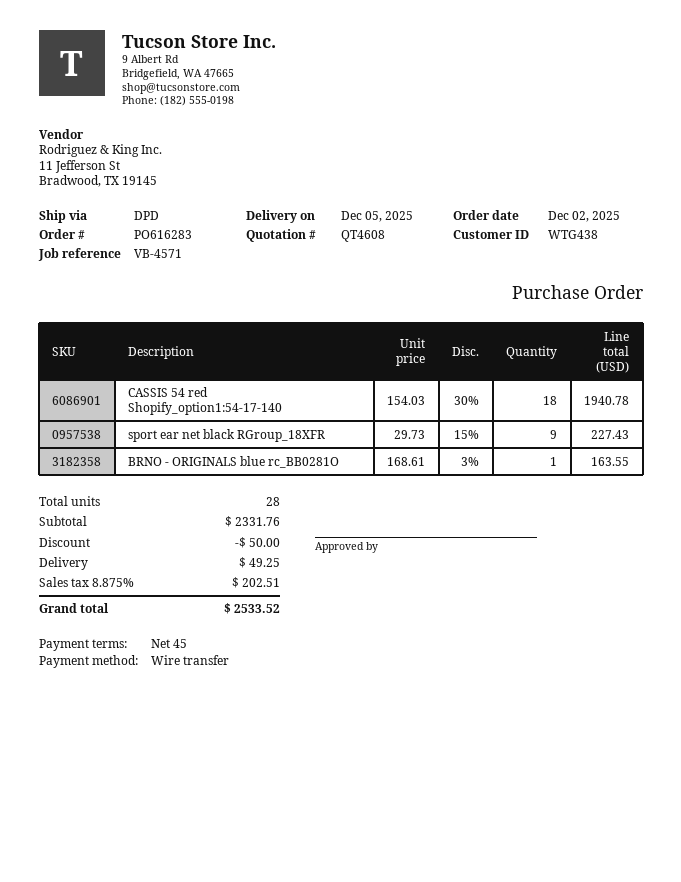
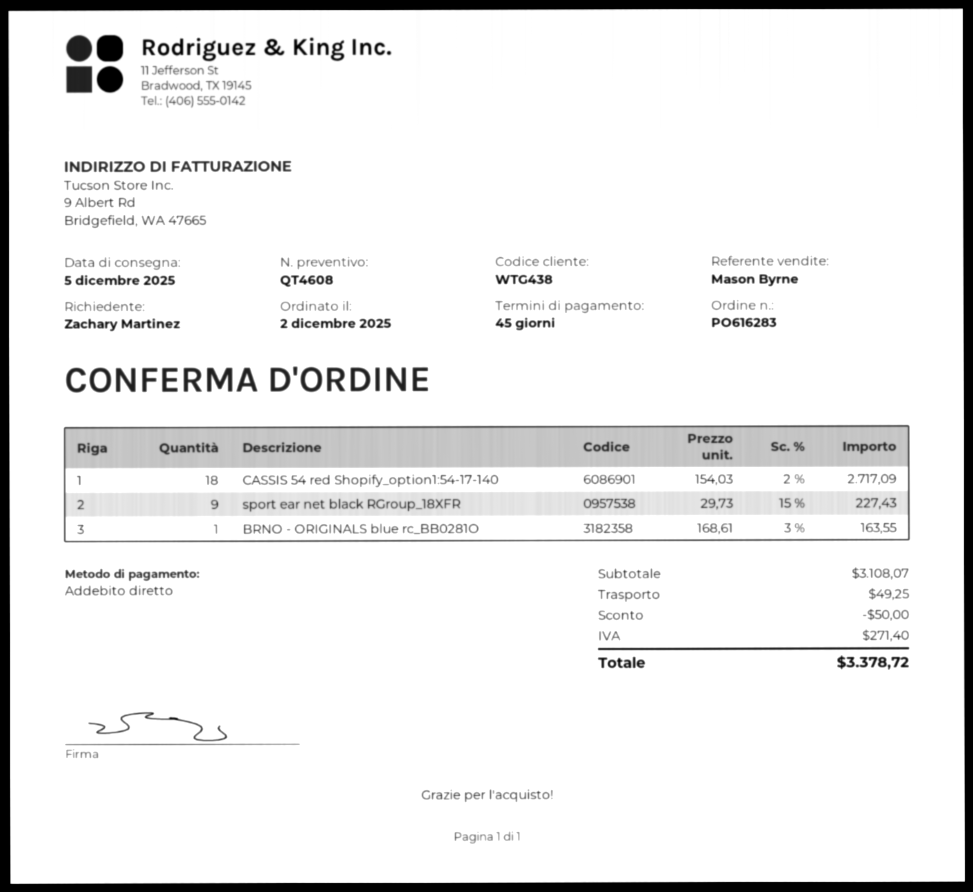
payment method: bank transfer -> direct debit
CASSIS 54 red Shopify_option1:54-17-140: 18 x 154.03 - 30% = 1940.78 -> 18 x 154.03 - 2% = 2717.09
subtotal: 2331.76 -> 3108.07
tax: 202.51 -> 271.40
total: 2533.52 -> 3378.72

